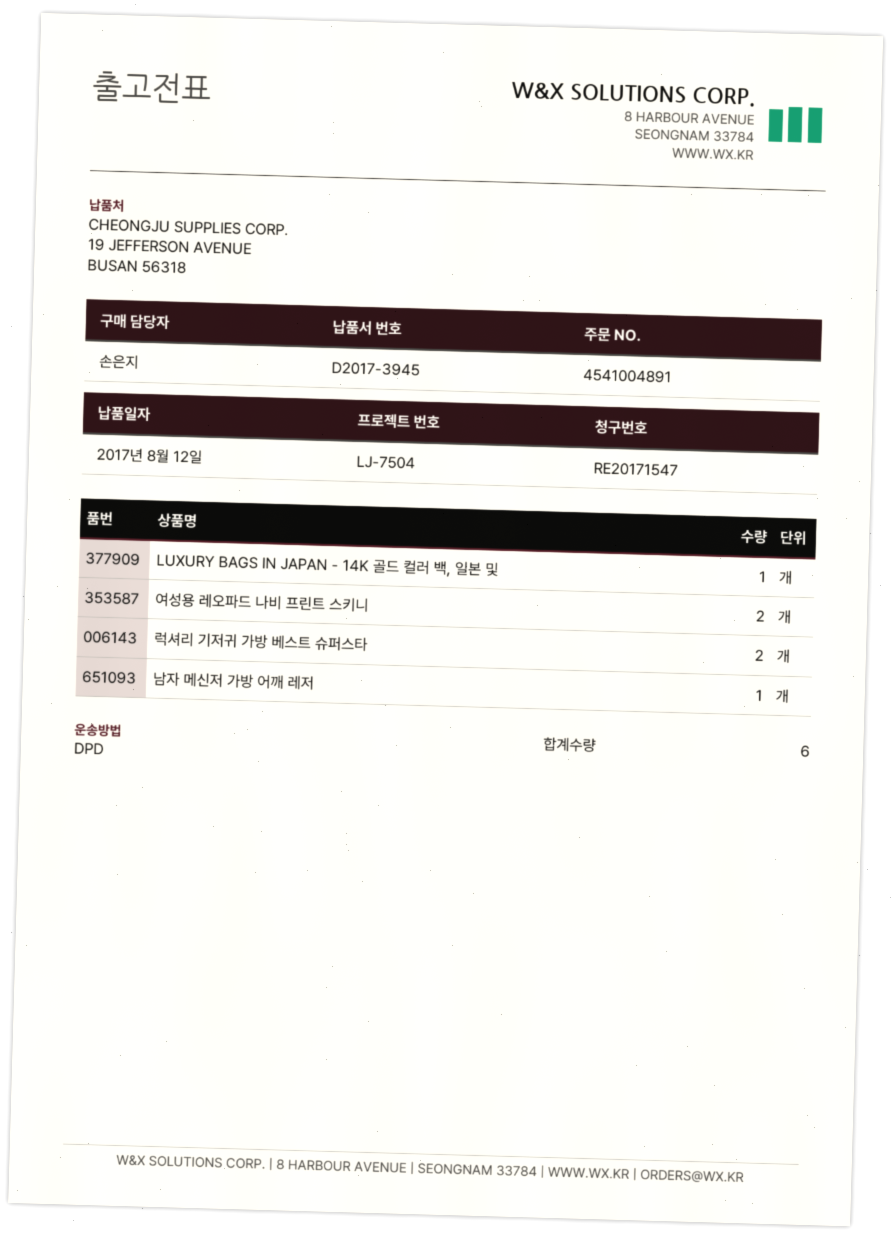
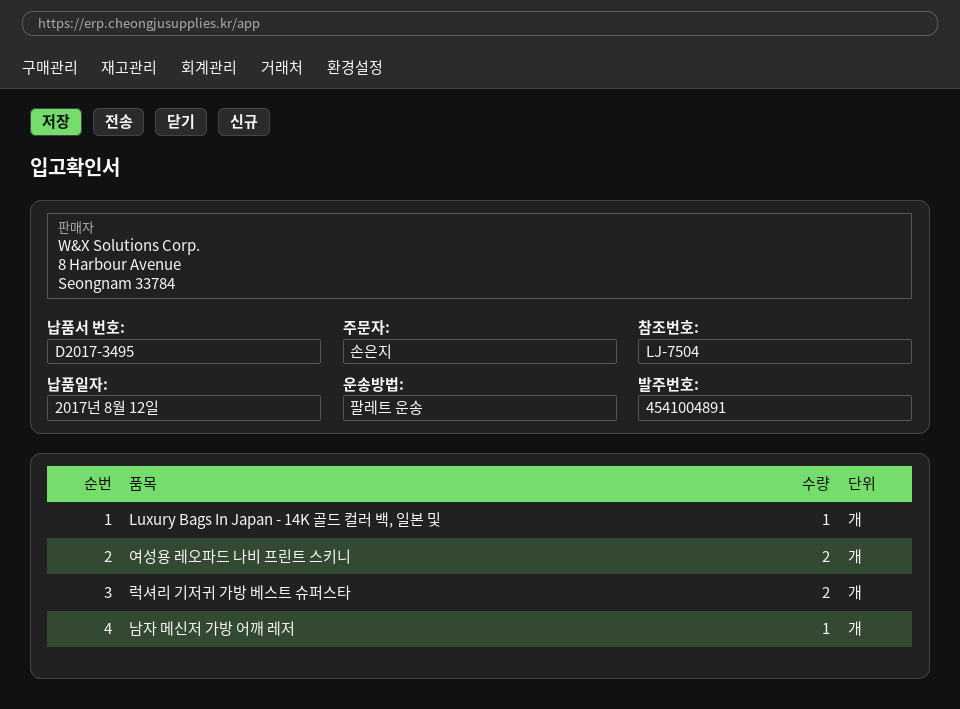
delivery note number: D2017-3945 -> D2017-3495
shipping method: DPD -> pallet freight

